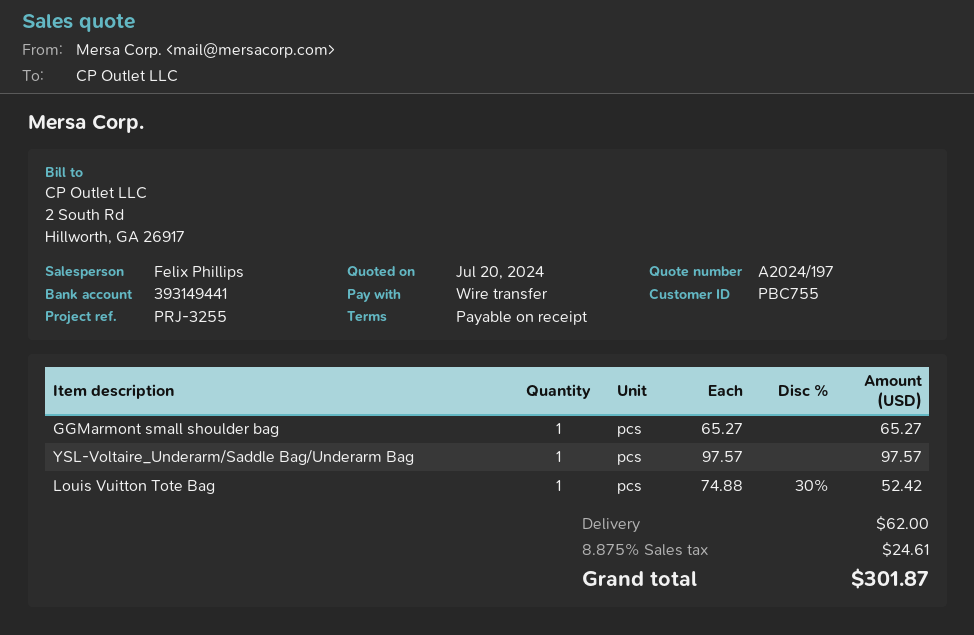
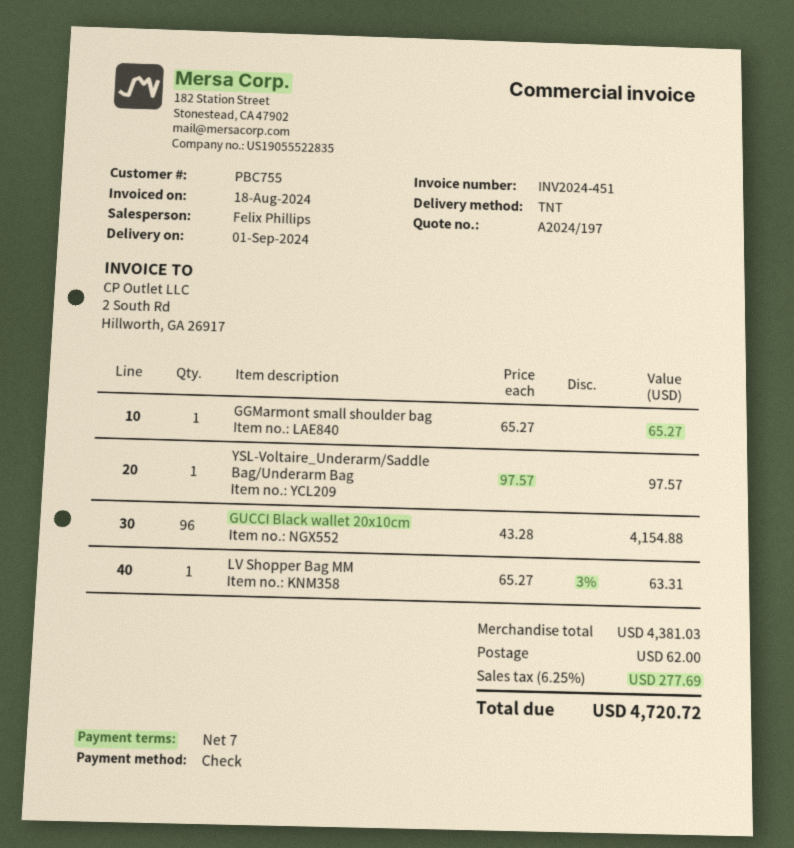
payment terms: on receipt -> 7 days
payment method: bank transfer -> cheque
Louis Vuitton Tote Bag: 1 x 74.88 - 30% = 52.42 -> none
GUCCI Black wallet 20x10cm: none -> 96 x 43.28 = 4154.88
LV Shopper Bag MM: none -> 1 x 65.27 - 3% = 63.31
tax: 8.875% = 24.61 -> 6.25% = 277.69
total: 301.87 -> 4720.72

